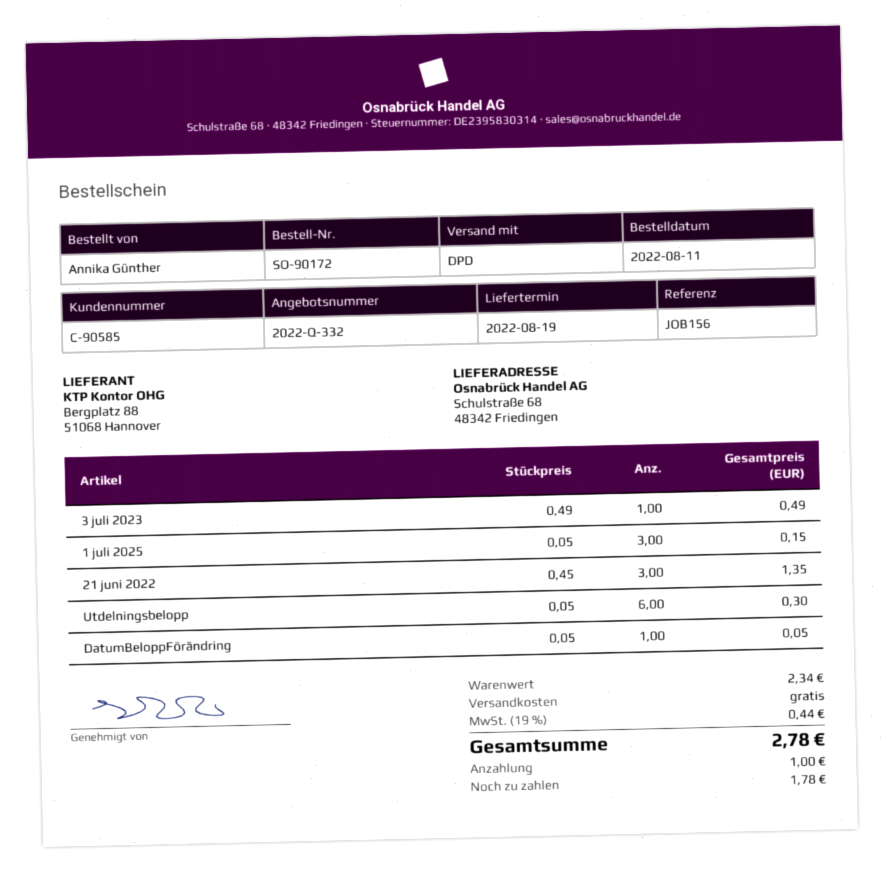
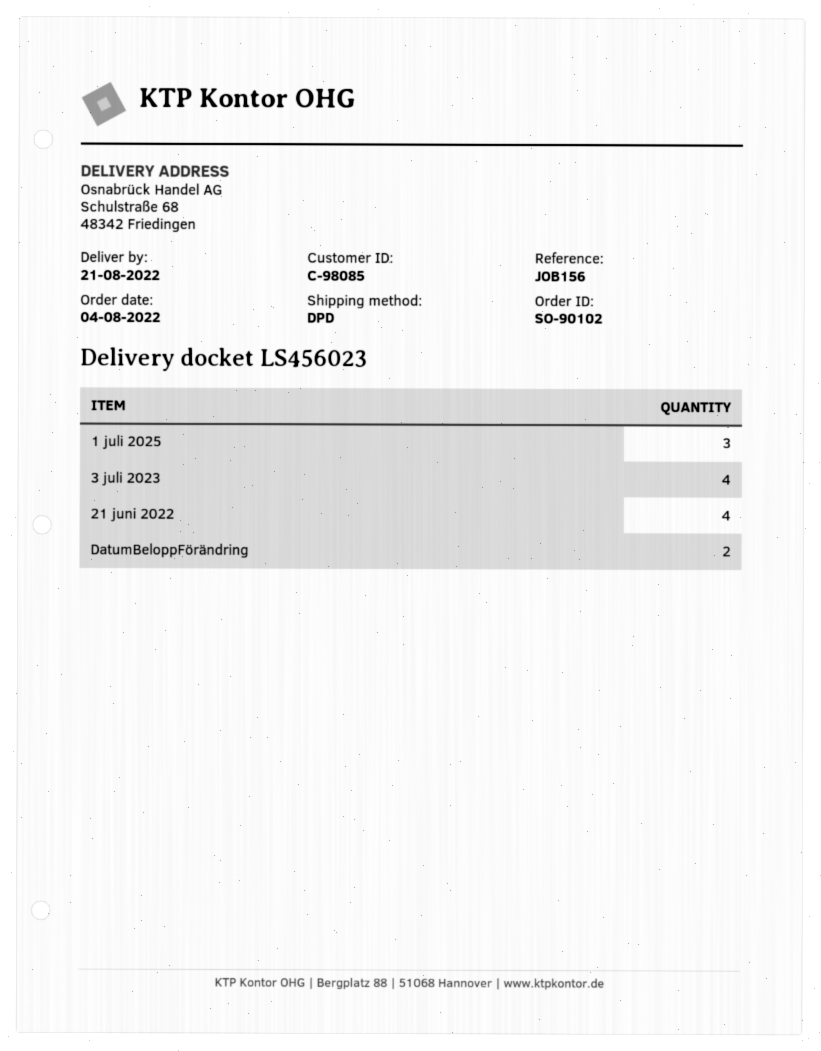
order number: SO-90172 -> SO-90102
order date: 2022-08-11 -> 2022-08-04
delivery date: 2022-08-19 -> 2022-08-21
customer number: C-90585 -> C-98085
3 juli 2023: 1 -> 4
21 juni 2022: 3 -> 4
Utdelningsbelopp: 6 -> none
DatumBeloppFörändring: 1 -> 2

